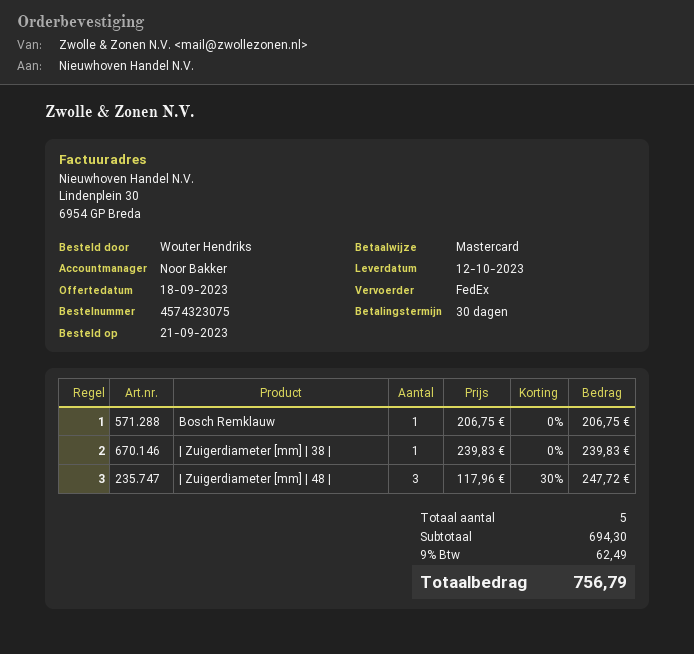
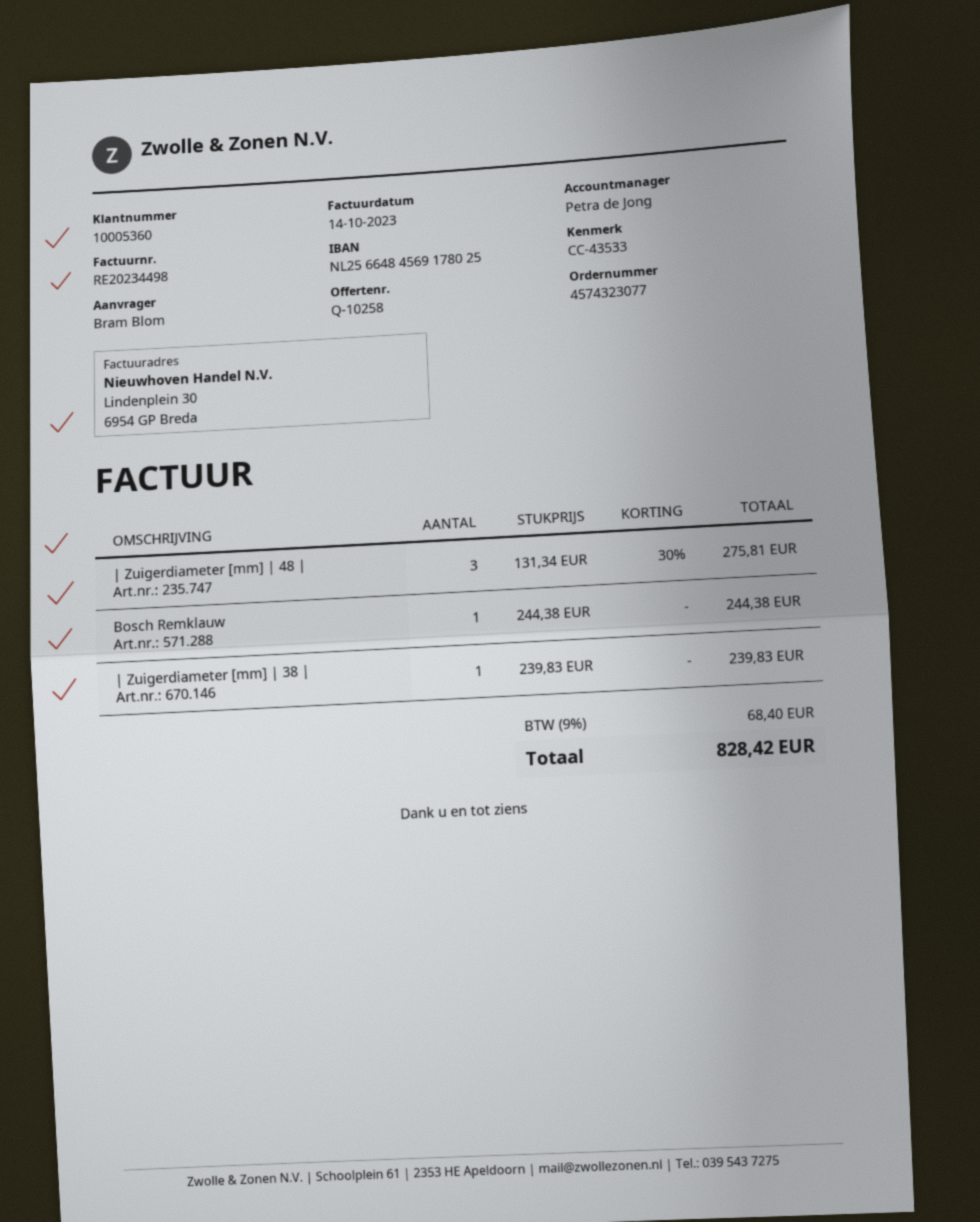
order number: 4574323075 -> 4574323077
ordered by: Wouter Hendriks -> Bram Blom
sales rep: Noor Bakker -> Petra de Jong
Bosch Remklauw: 1 x 206.75 = 206.75 -> 1 x 244.38 = 244.38
| Zuigerdiameter [mm] | 48 |: 3 x 117.96 - 30% = 247.72 -> 3 x 131.34 - 30% = 275.81
tax: 9% = 62.49 -> 9% = 68.40
total: 756.79 -> 828.42

